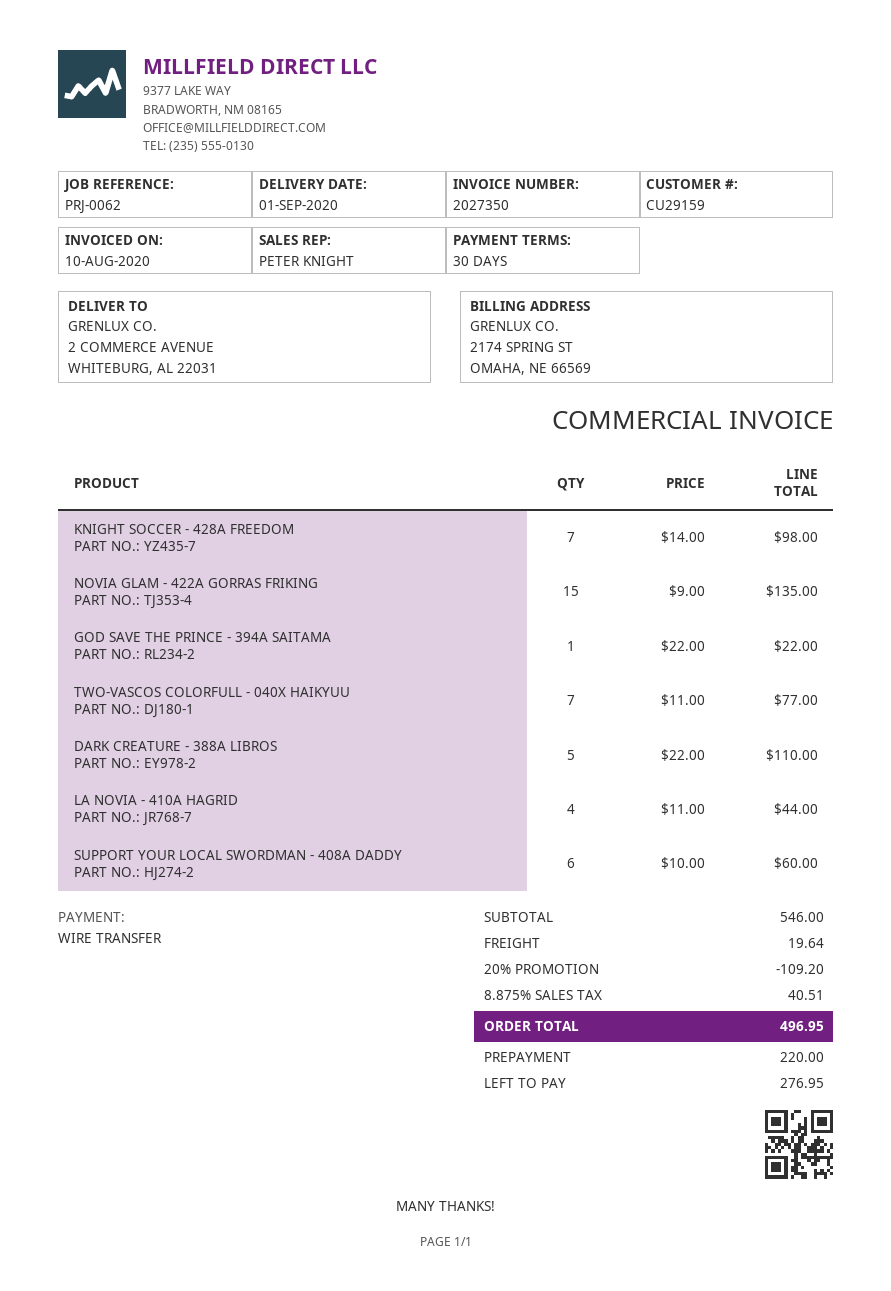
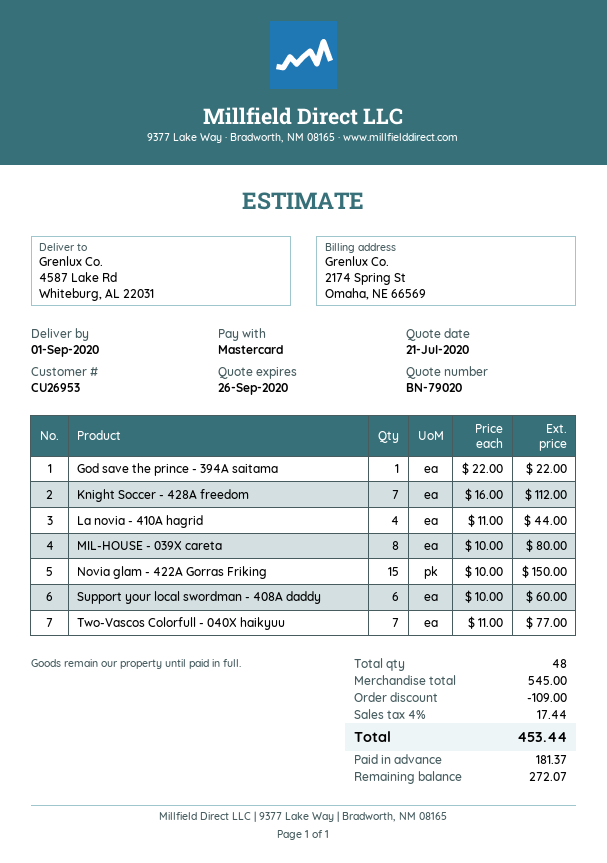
customer number: CU29159 -> CU26953
payment method: bank transfer -> Mastercard
ship to: 2 COMMERCE AVENUE, WHITEBURG, AL 22031 -> 4587 Lake Rd, Whiteburg, AL 22031
KNIGHT SOCCER - 428A FREEDOM: 7 x 14.00 = 98.00 -> 7 x 16.00 = 112.00
NOVIA GLAM - 422A GORRAS FRIKING: 15 x 9.00 = 135.00 -> 15 x 10.00 = 150.00
DARK CREATURE - 388A LIBROS: 5 x 22.00 = 110.00 -> none
MIL-HOUSE - 039X careta: none -> 8 x 10.00 = 80.00
subtotal: 546.00 -> 545.00
discount: 109.20 -> 109.00
shipping: 19.64 -> none
tax: 8.875% = 40.51 -> 4% = 17.44
total: 496.95 -> 453.44
deposit: 220.00 -> 181.37
balance: 276.95 -> 272.07

